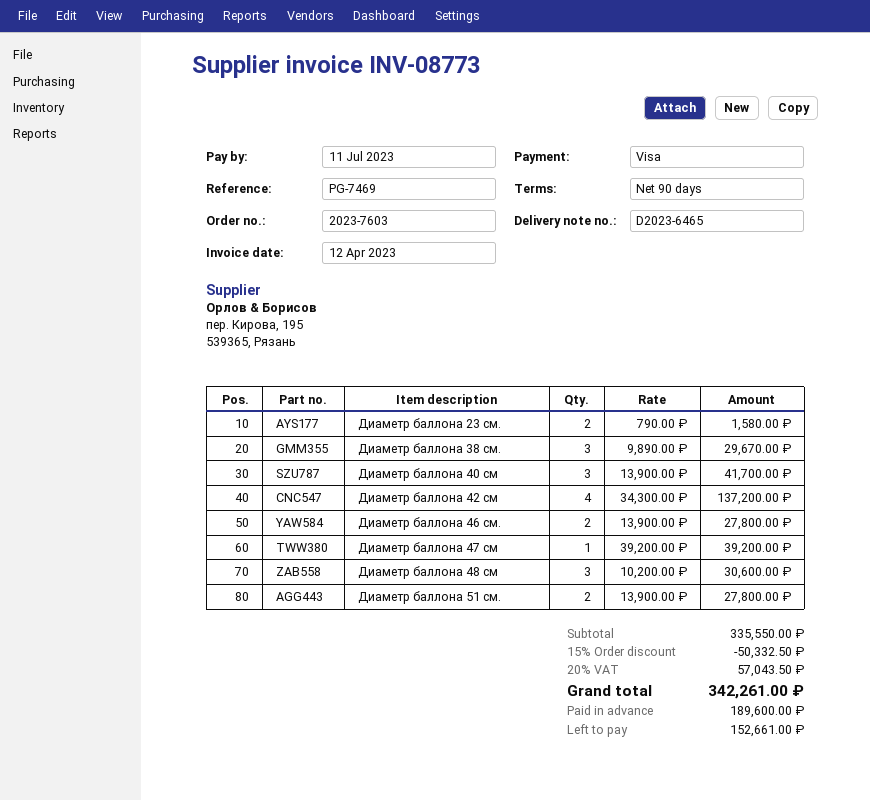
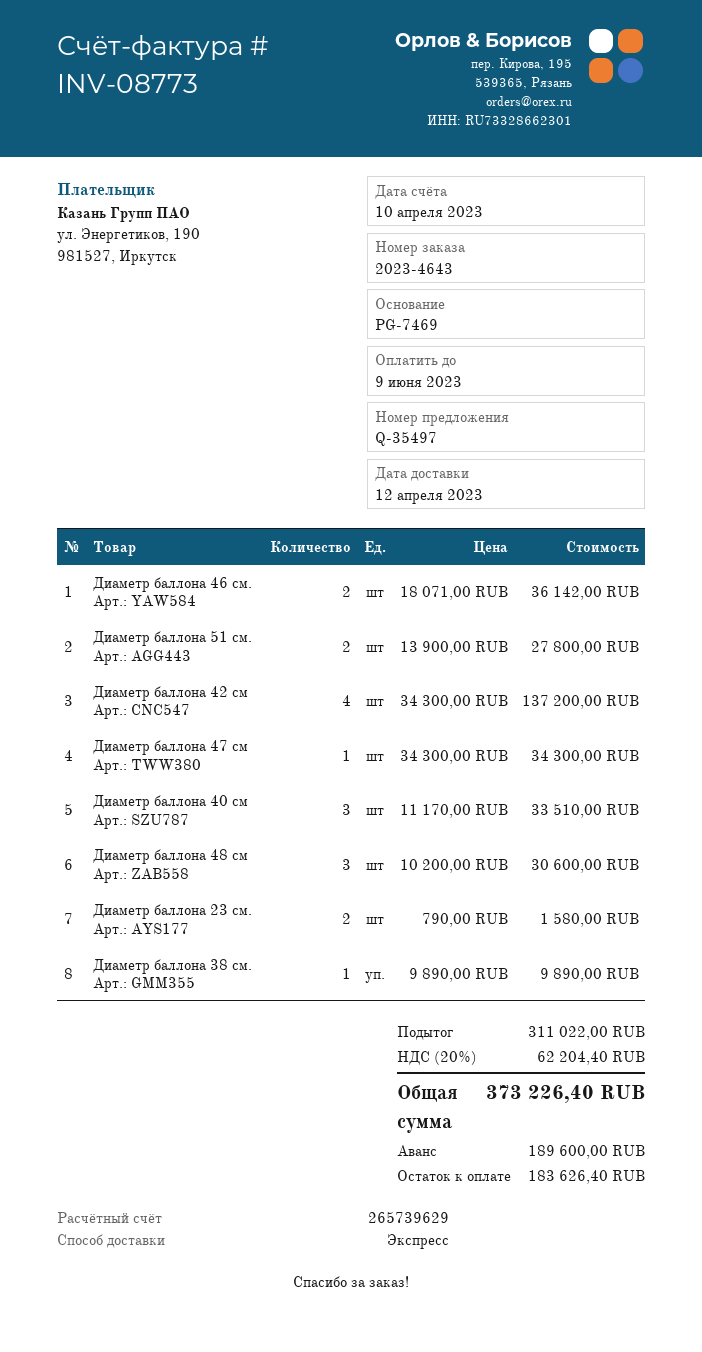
order number: 2023-7603 -> 2023-4643
invoice date: 2023-04-12 -> 2023-04-10
due date: 2023-07-11 -> 2023-06-09
Диаметр баллона 38 см.: 3 x 9890.00 = 29670.00 -> 1 x 9890.00 = 9890.00
Диаметр баллона 40 см: 3 x 13900.00 = 41700.00 -> 3 x 11170.00 = 33510.00
Диаметр баллона 46 см.: 2 x 13900.00 = 27800.00 -> 2 x 18071.00 = 36142.00
Диаметр баллона 47 см: 1 x 39200.00 = 39200.00 -> 1 x 34300.00 = 34300.00
subtotal: 335550.00 -> 311022.00
discount: 15% = 50332.50 -> none
tax: 20% = 57043.50 -> 20% = 62204.40
total: 342261.00 -> 373226.40
balance: 152661.00 -> 183626.40

